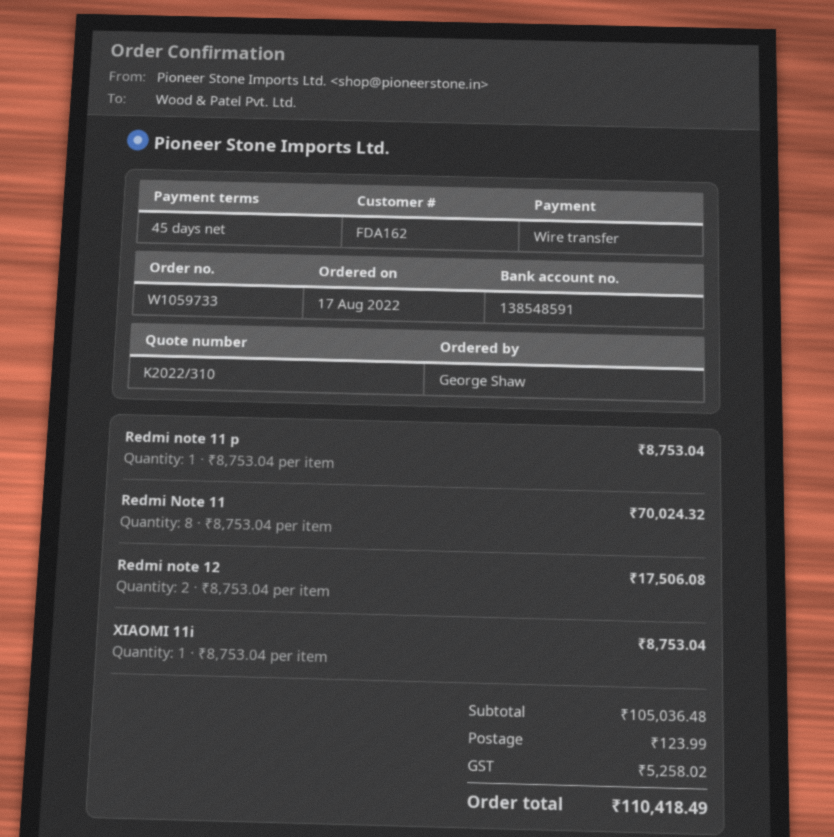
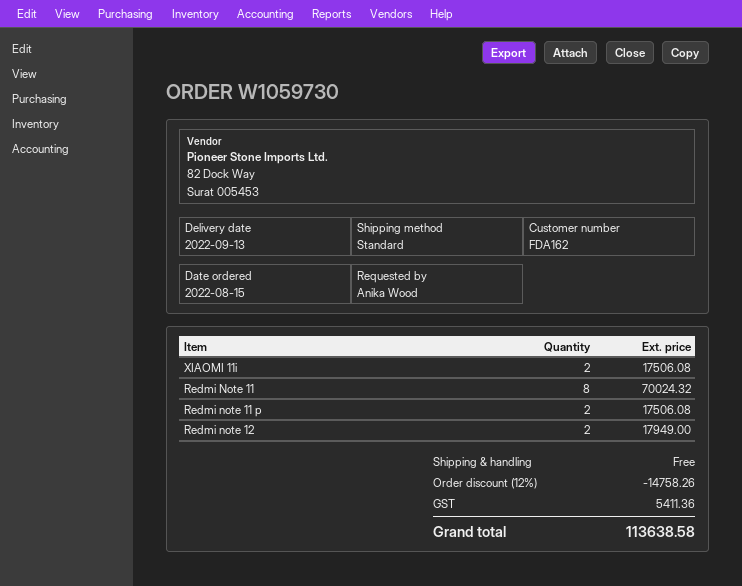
order number: W1059733 -> W1059730
order date: 2022-08-17 -> 2022-08-15
ordered by: George Shaw -> Anika Wood
Redmi note 11 p: 1 for 8753.04 -> 2 for 17506.08
Redmi note 12: 2 for 17506.08 -> 2 for 17949.00
XIAOMI 11i: 1 for 8753.04 -> 2 for 17506.08
discount: none -> 12% = 14758.26
shipping: 123.99 -> 0.00
tax: 5258.02 -> 5411.36
total: 110418.49 -> 113638.58

